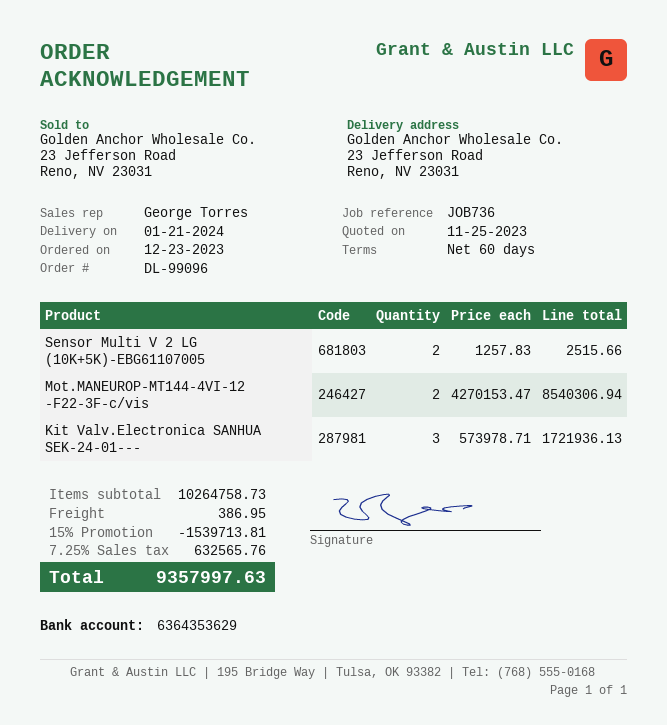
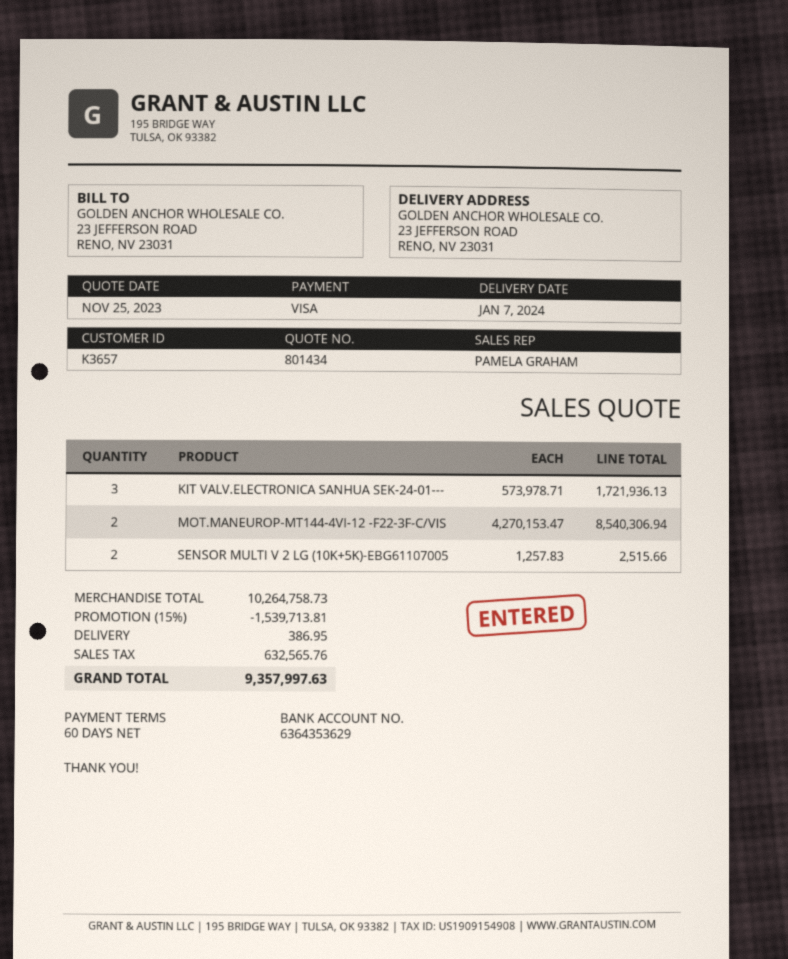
delivery date: 2024-01-21 -> 2024-01-07
sales rep: George Torres -> PAMELA GRAHAM

